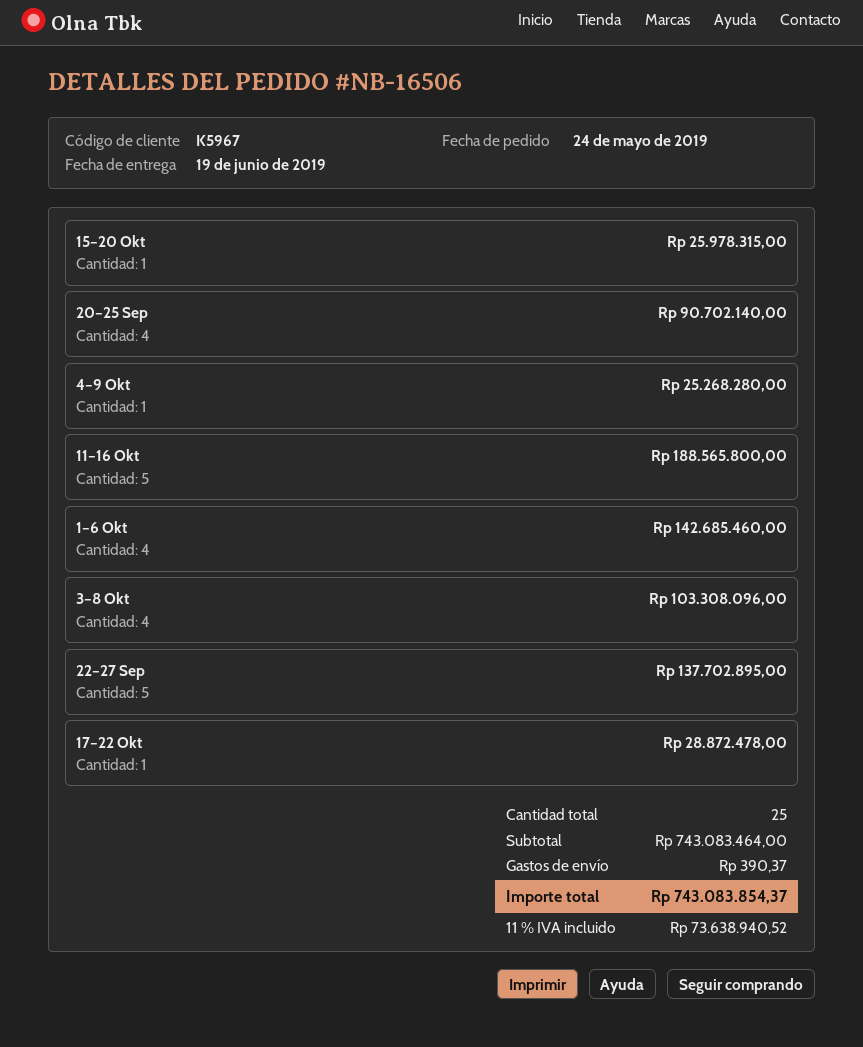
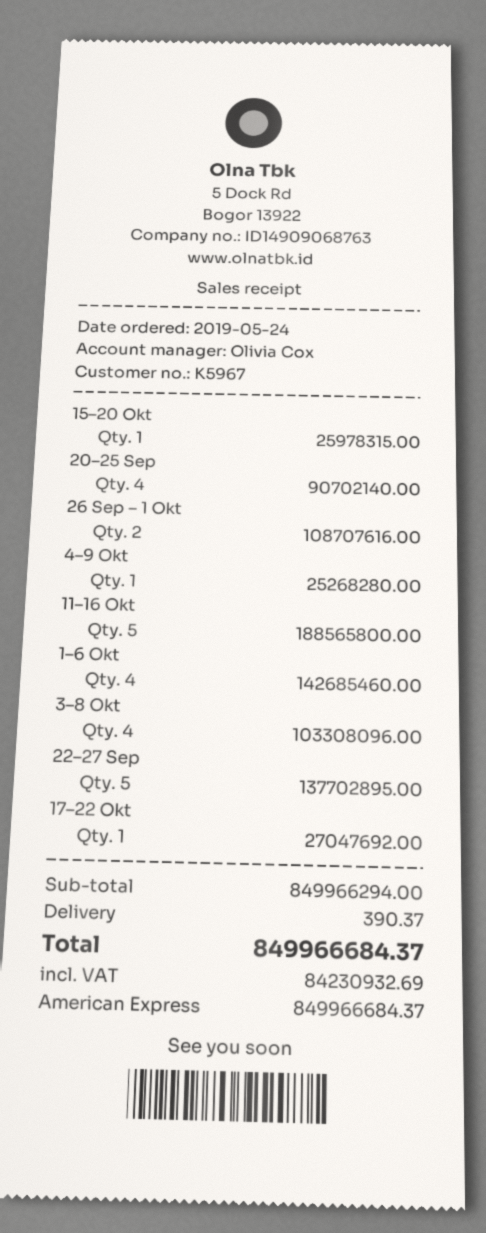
17–22 Okt: 1 for 28872478.00 -> 1 for 27047692.00
26 Sep – 1 Okt: none -> 2 for 108707616.00
subtotal: 743083464.00 -> 849966294.00
tax: 73638940.52 -> 84230932.69
total: 743083854.37 -> 849966684.37

